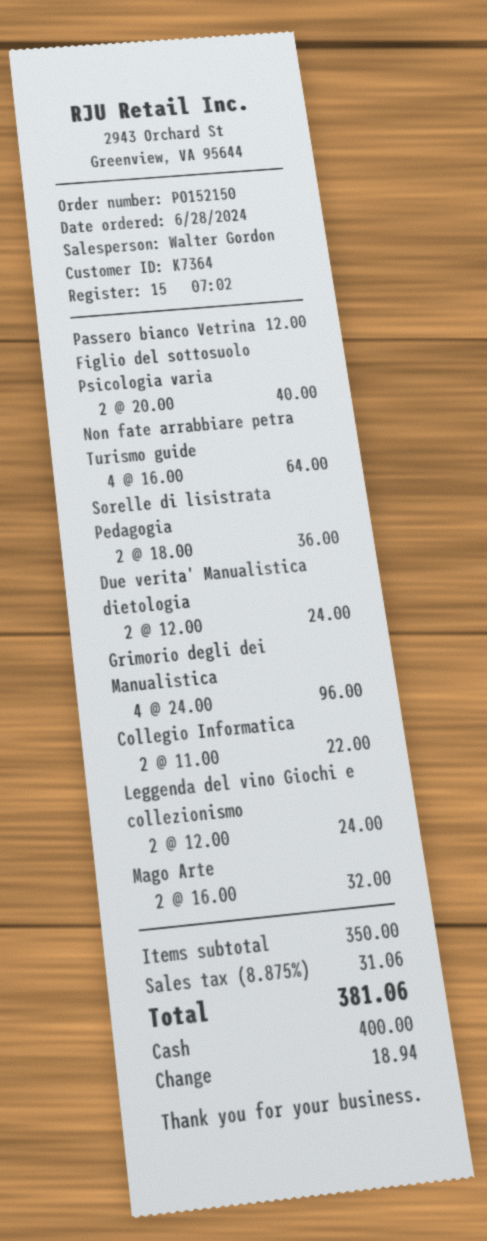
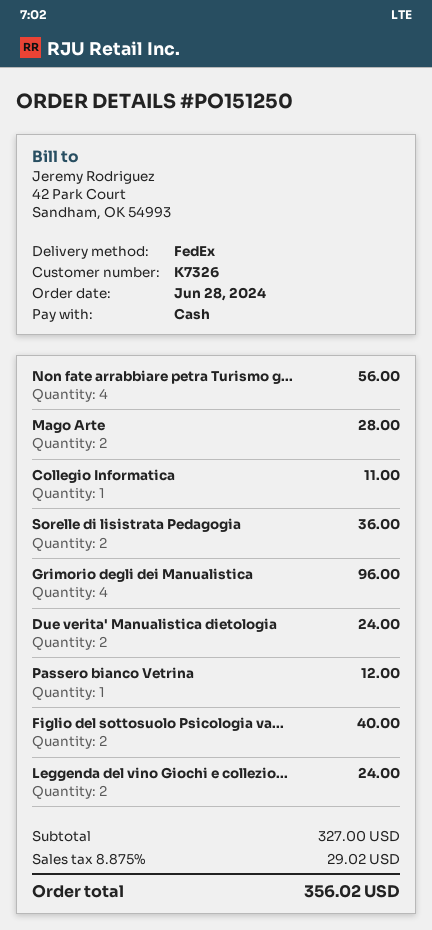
order number: PO152150 -> PO151250
customer number: K7364 -> K7326
Non fate arrabbiare petra Turismo guide: 4 for 64.00 -> 4 for 56.00
Collegio Informatica: 2 for 22.00 -> 1 for 11.00
Mago Arte: 2 for 32.00 -> 2 for 28.00
subtotal: 350.00 -> 327.00
tax: 8.875% = 31.06 -> 8.875% = 29.02
total: 381.06 -> 356.02

